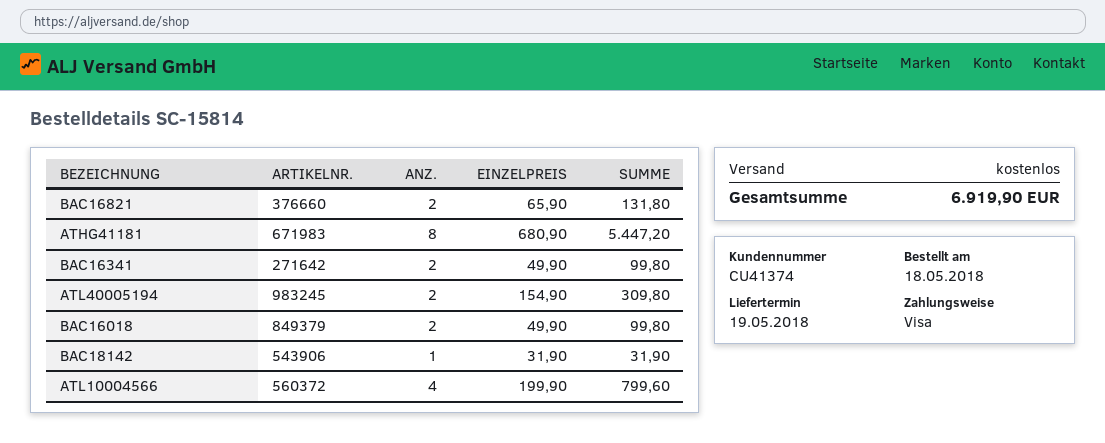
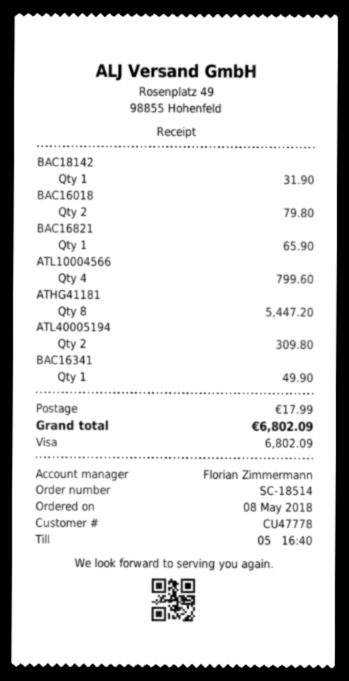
order number: SC-15814 -> SC-18514
order date: 2018-05-18 -> 2018-05-08
customer number: CU41374 -> CU47778
BAC16821: 2 for 131.80 -> 1 for 65.90
BAC16341: 2 for 99.80 -> 1 for 49.90
BAC16018: 2 for 99.80 -> 2 for 79.80
shipping: 0.00 -> 17.99
total: 6919.90 -> 6802.09

